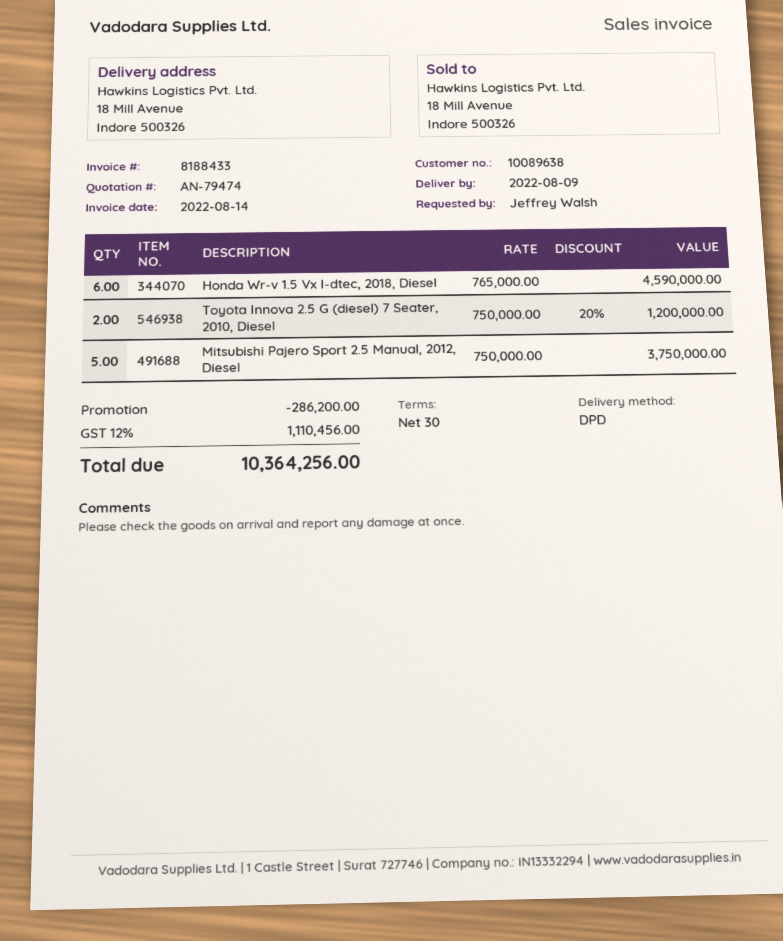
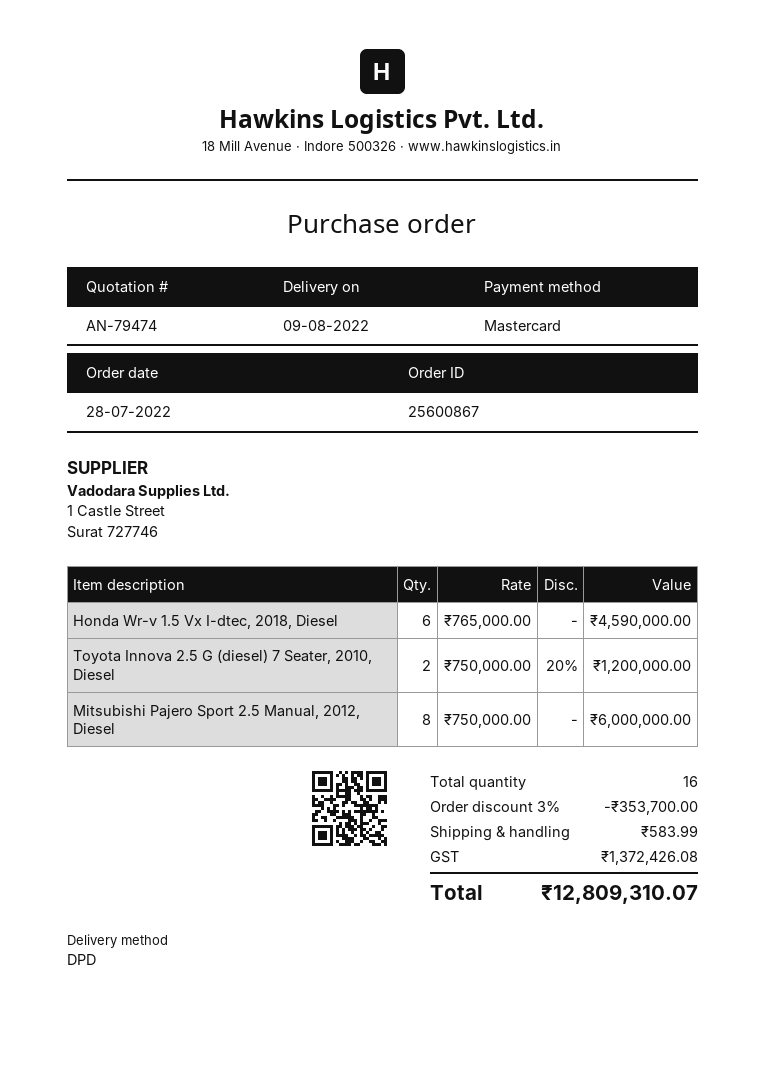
Mitsubishi Pajero Sport 2.5 Manual, 2012, Diesel: 5 x 750000.00 = 3750000.00 -> 8 x 750000.00 = 6000000.00
discount: 286200.00 -> 353700.00
shipping: none -> 583.99
tax: 1110456.00 -> 1372426.08
total: 10364256.00 -> 12809310.07

